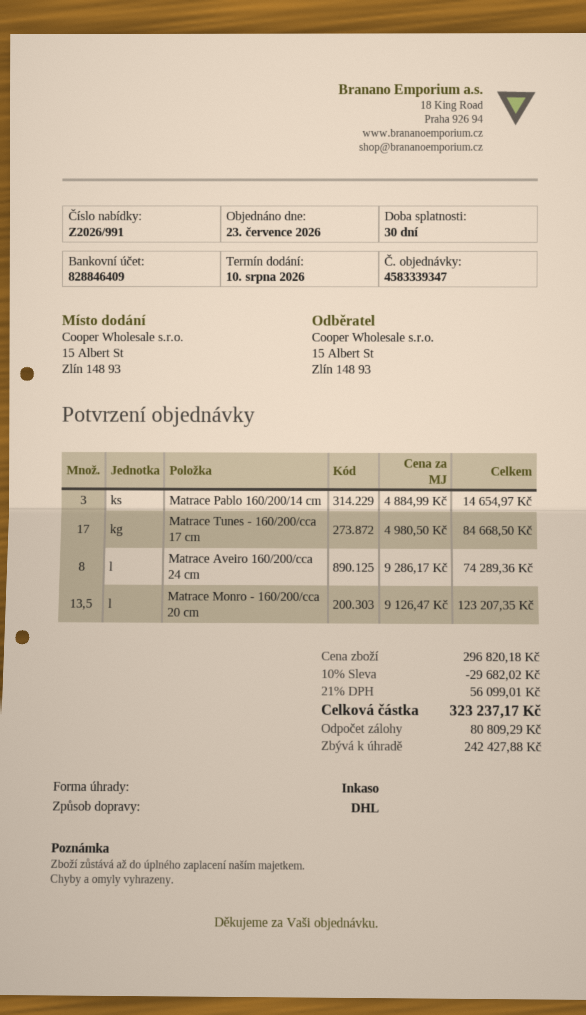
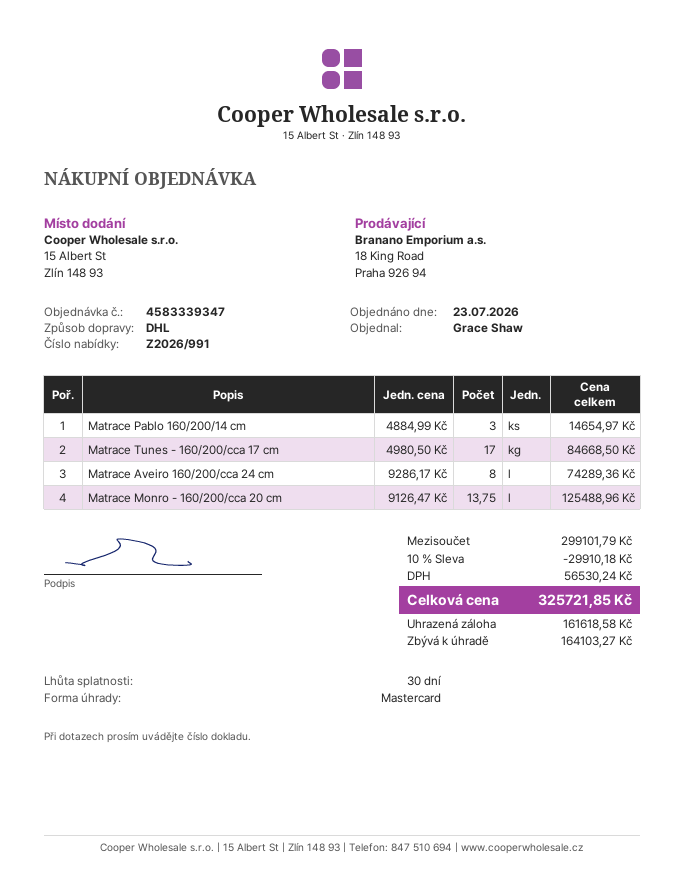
payment method: direct debit -> Mastercard
Matrace Monro - 160/200/cca 20 cm: 13.5 x 9126.47 = 123207.35 -> 13.75 x 9126.47 = 125488.96
subtotal: 296820.18 -> 299101.79
discount: 10% = 29682.02 -> 10% = 29910.18
tax: 56099.01 -> 56530.24
total: 323237.17 -> 325721.85
deposit: 80809.29 -> 161618.58
balance: 242427.88 -> 164103.27

